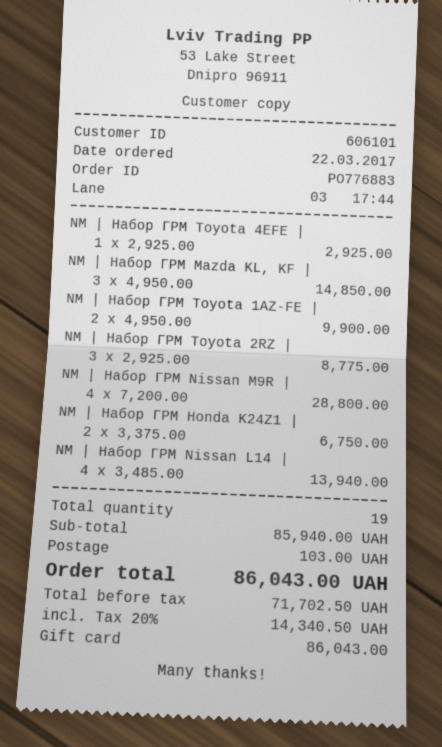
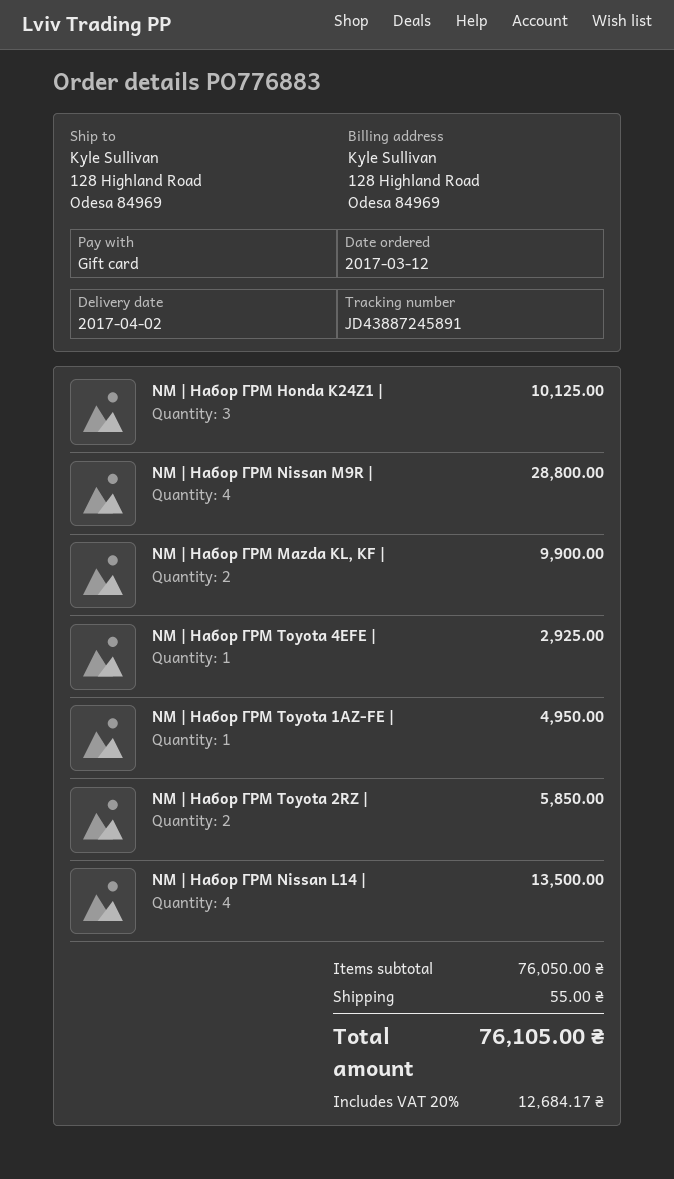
order date: 2017-03-22 -> 2017-03-12
NM | Набор ГРМ Mazda KL, KF |: 3 for 14850.00 -> 2 for 9900.00
NM | Набор ГРМ Toyota 1AZ-FE |: 2 for 9900.00 -> 1 for 4950.00
NM | Набор ГРМ Toyota 2RZ |: 3 for 8775.00 -> 2 for 5850.00
NM | Набор ГРМ Honda K24Z1 |: 2 for 6750.00 -> 3 for 10125.00
NM | Набор ГРМ Nissan L14 |: 4 for 13940.00 -> 4 for 13500.00
subtotal: 85940.00 -> 76050.00
shipping: 103.00 -> 55.00
tax: 20% = 14340.50 -> 20% = 12684.17
total: 86043.00 -> 76105.00

